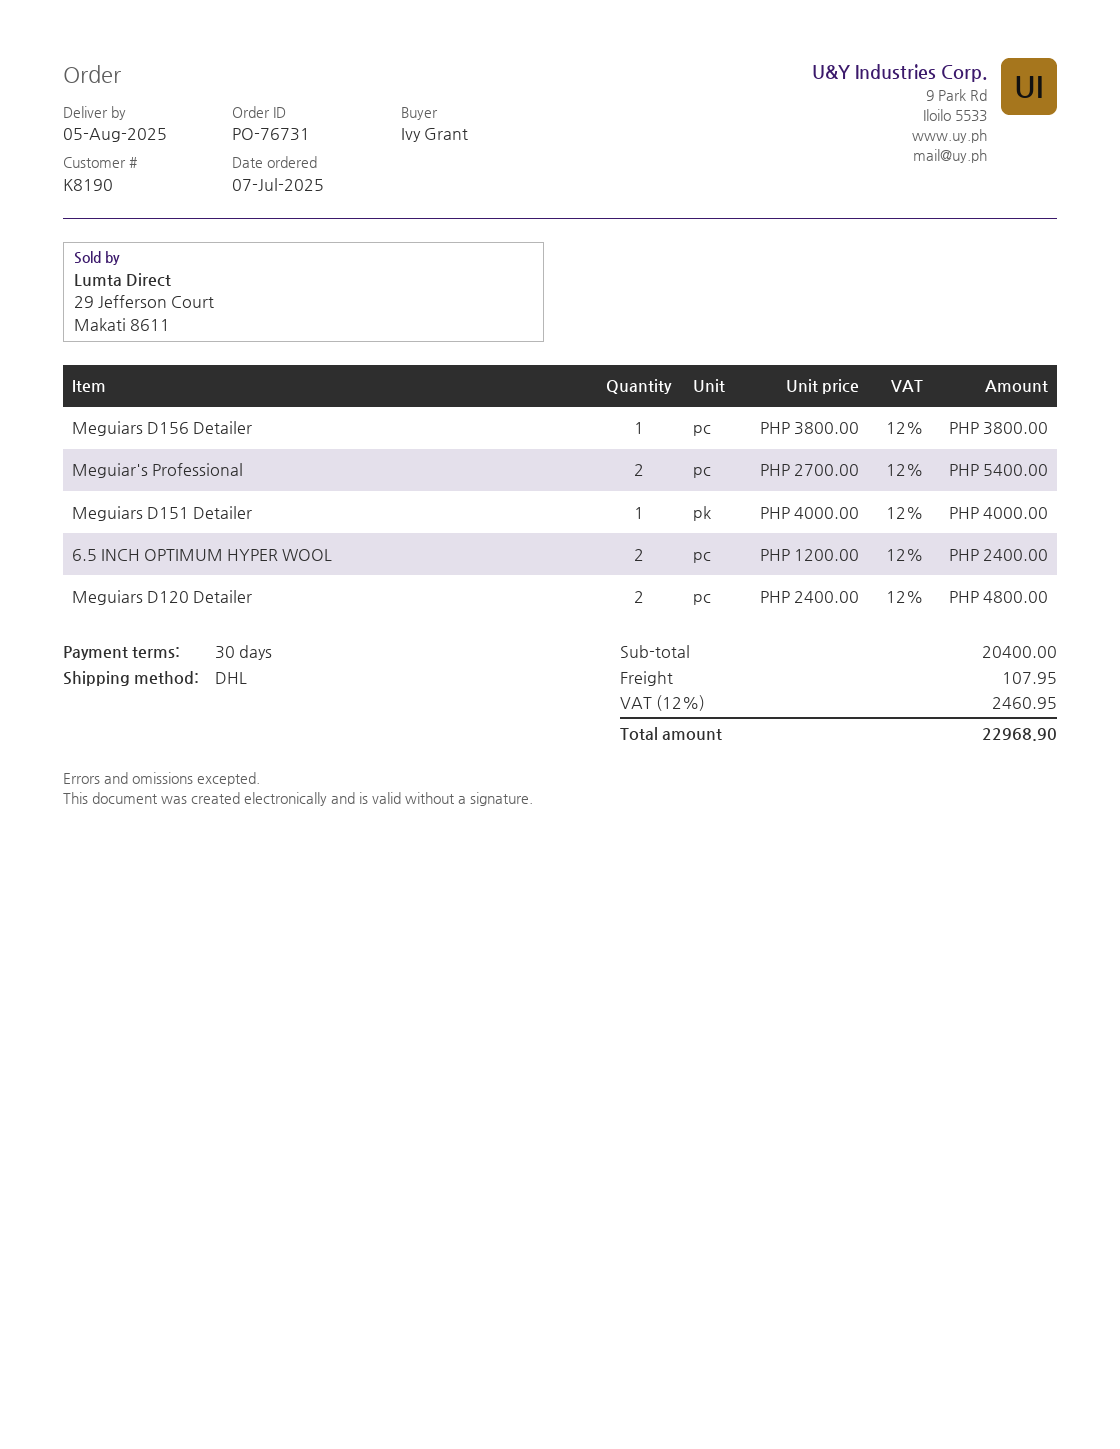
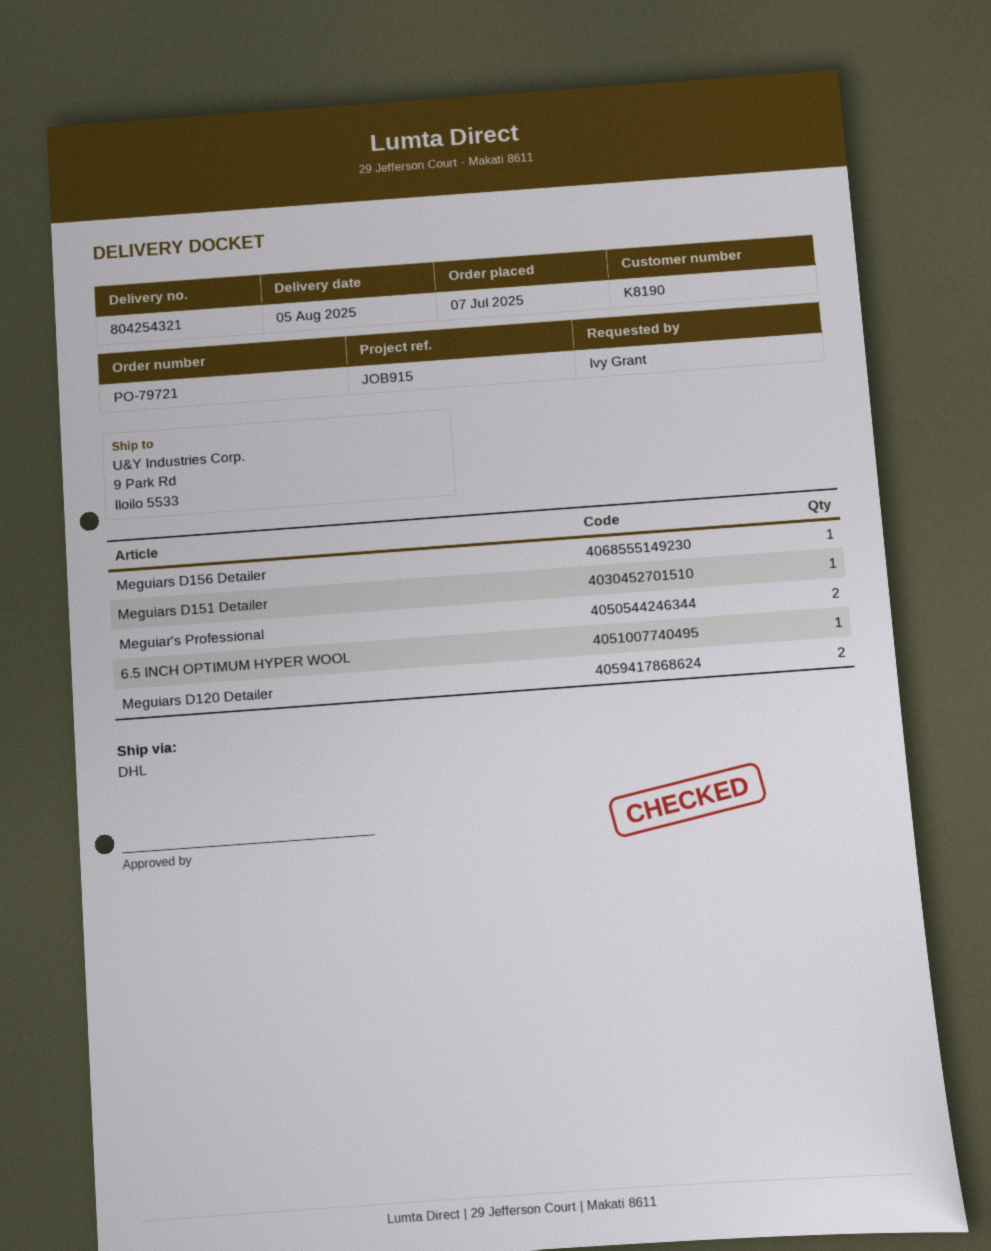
order number: PO-76731 -> PO-79721
6.5 INCH OPTIMUM HYPER WOOL: 2 -> 1

